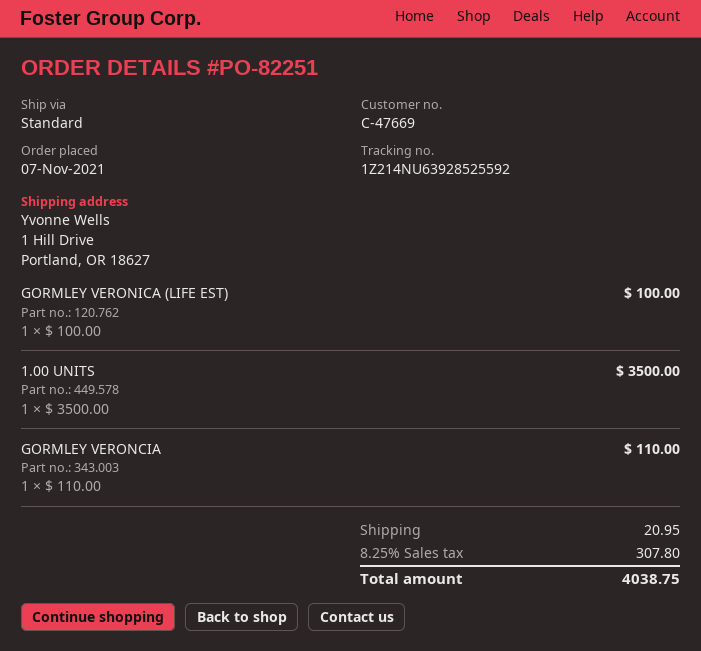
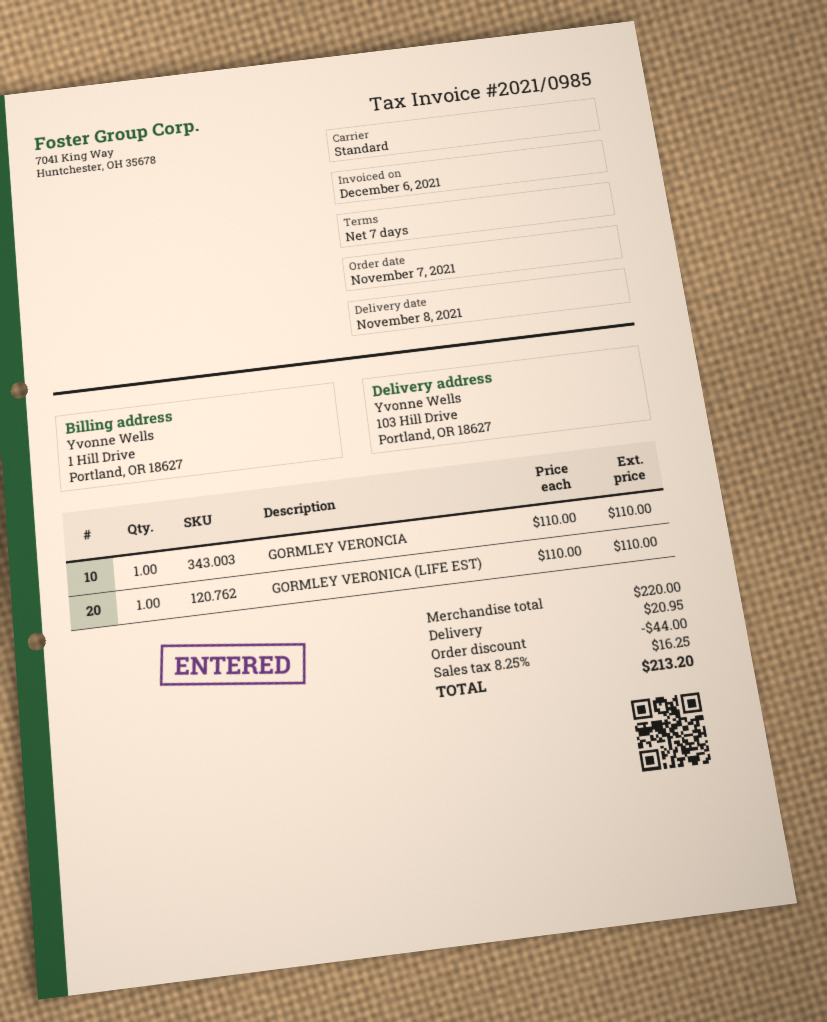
ship to: 1 Hill Drive, Portland, OR 18627 -> 103 Hill Drive, Portland, OR 18627
GORMLEY VERONICA (LIFE EST): 1 x 100.00 = 100.00 -> 1 x 110.00 = 110.00
1.00 UNITS: 1 x 3500.00 = 3500.00 -> none
discount: none -> 44.00
tax: 8.25% = 307.80 -> 8.25% = 16.25
total: 4038.75 -> 213.20

